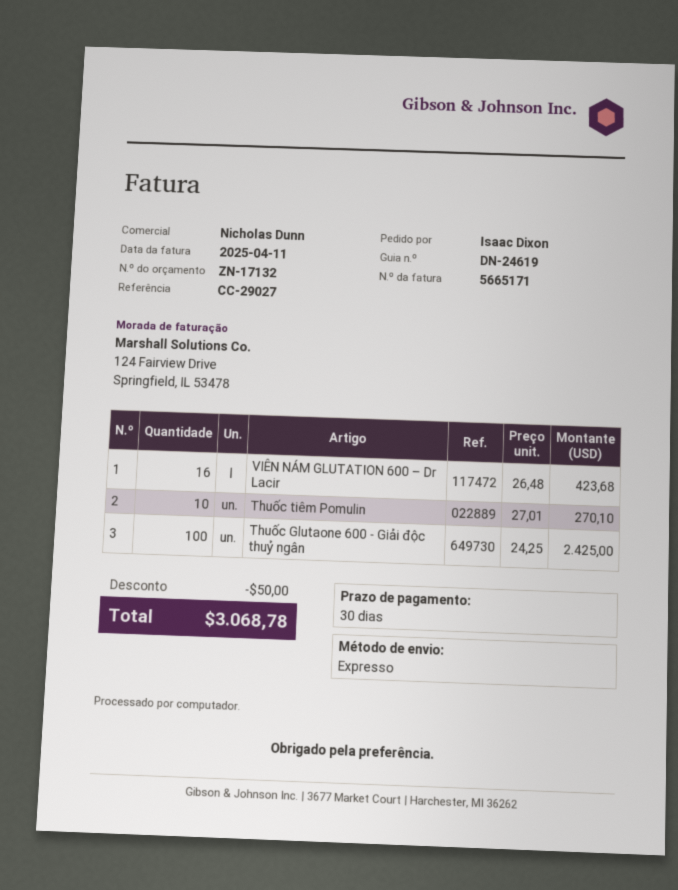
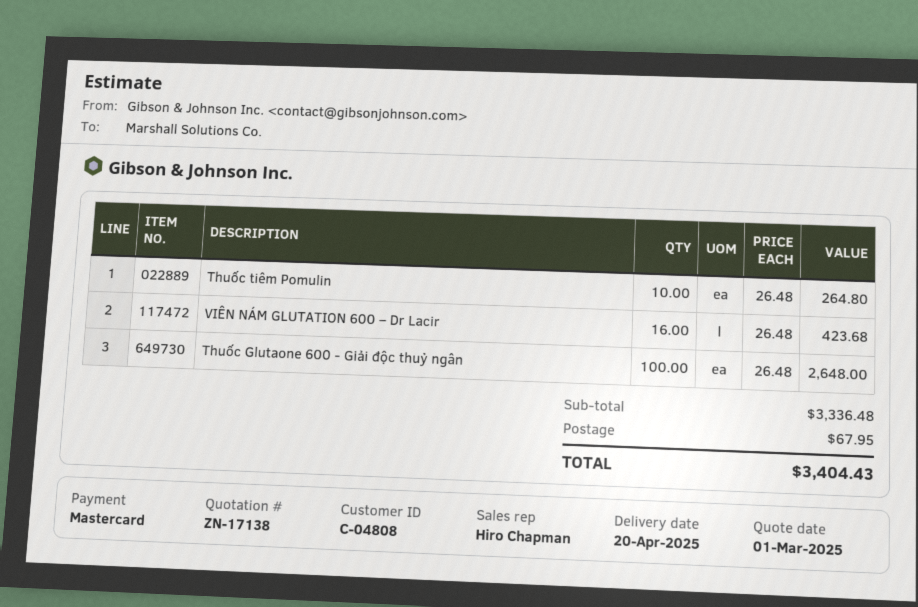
quote number: ZN-17132 -> ZN-17138
sales rep: Nicholas Dunn -> Hiro Chapman
Thuốc tiêm Pomulin: 10 x 27.01 = 270.10 -> 10 x 26.48 = 264.80
Thuốc Glutaone 600 - Giải độc thuỷ ngân: 100 x 24.25 = 2425.00 -> 100 x 26.48 = 2648.00
discount: 50.00 -> none
shipping: none -> 67.95
total: 3068.78 -> 3404.43

